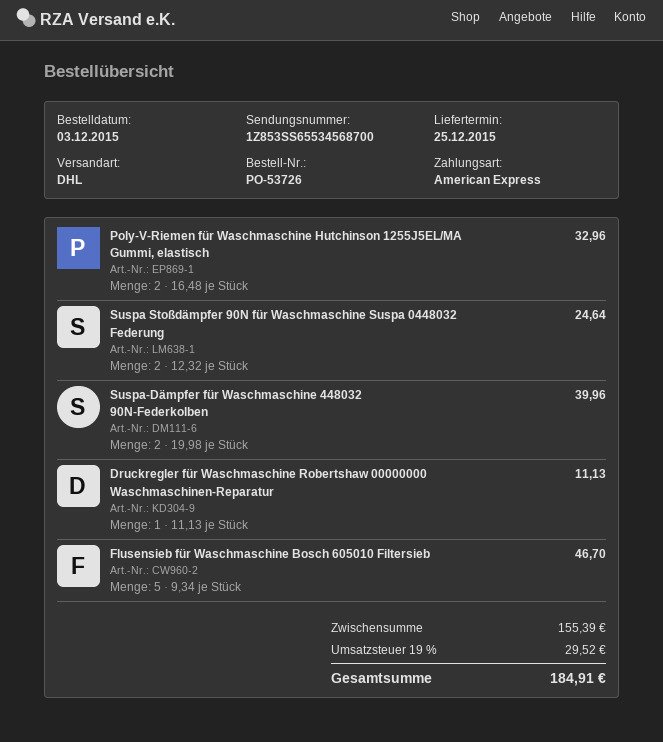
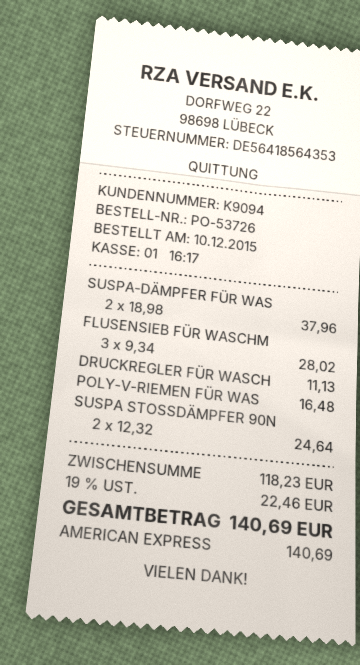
order date: 2015-12-03 -> 2015-12-10
Poly-V-Riemen für Waschmaschine Hutchinson 1255J5EL/MA Gummi, elastisch: 2 x 16.48 = 32.96 -> 1 x 16.48 = 16.48
Suspa-Dämpfer für Waschmaschine 448032 90N-Federkolben: 2 x 19.98 = 39.96 -> 2 x 18.98 = 37.96
Flusensieb für Waschmaschine Bosch 605010 Filtersieb: 5 x 9.34 = 46.70 -> 3 x 9.34 = 28.02
subtotal: 155.39 -> 118.23
tax: 19% = 29.52 -> 19% = 22.46
total: 184.91 -> 140.69

